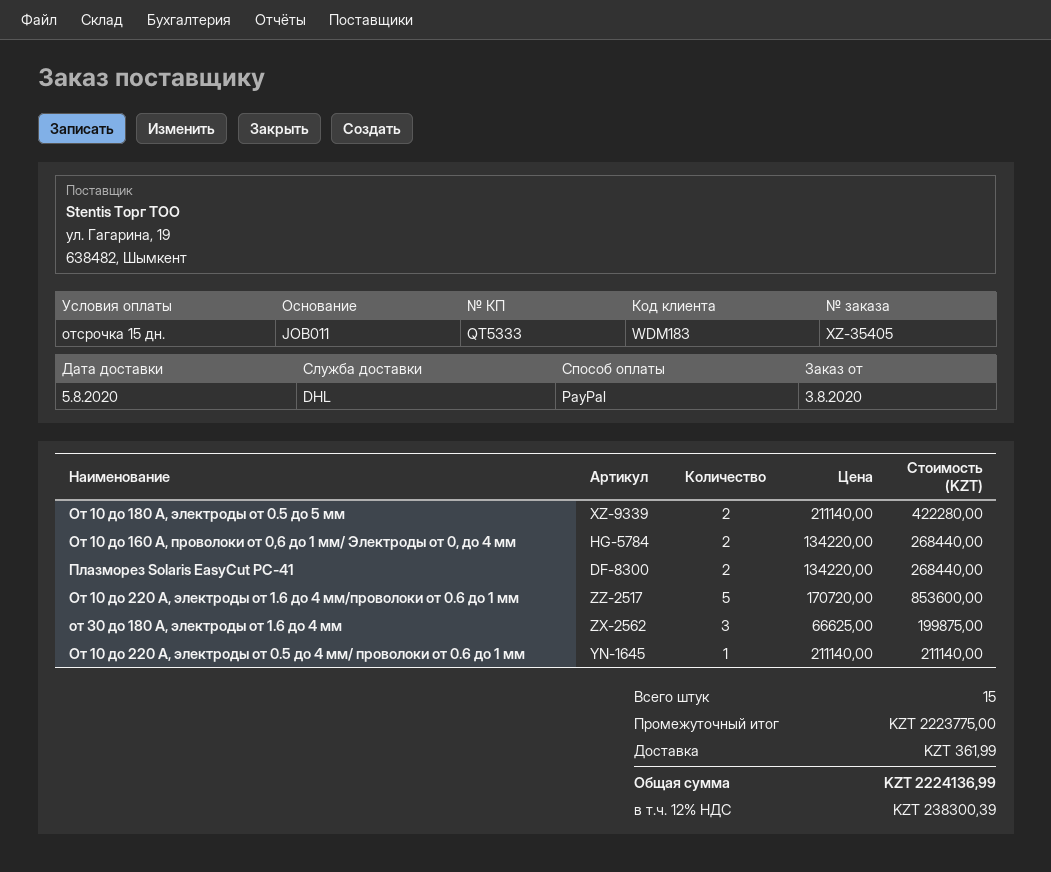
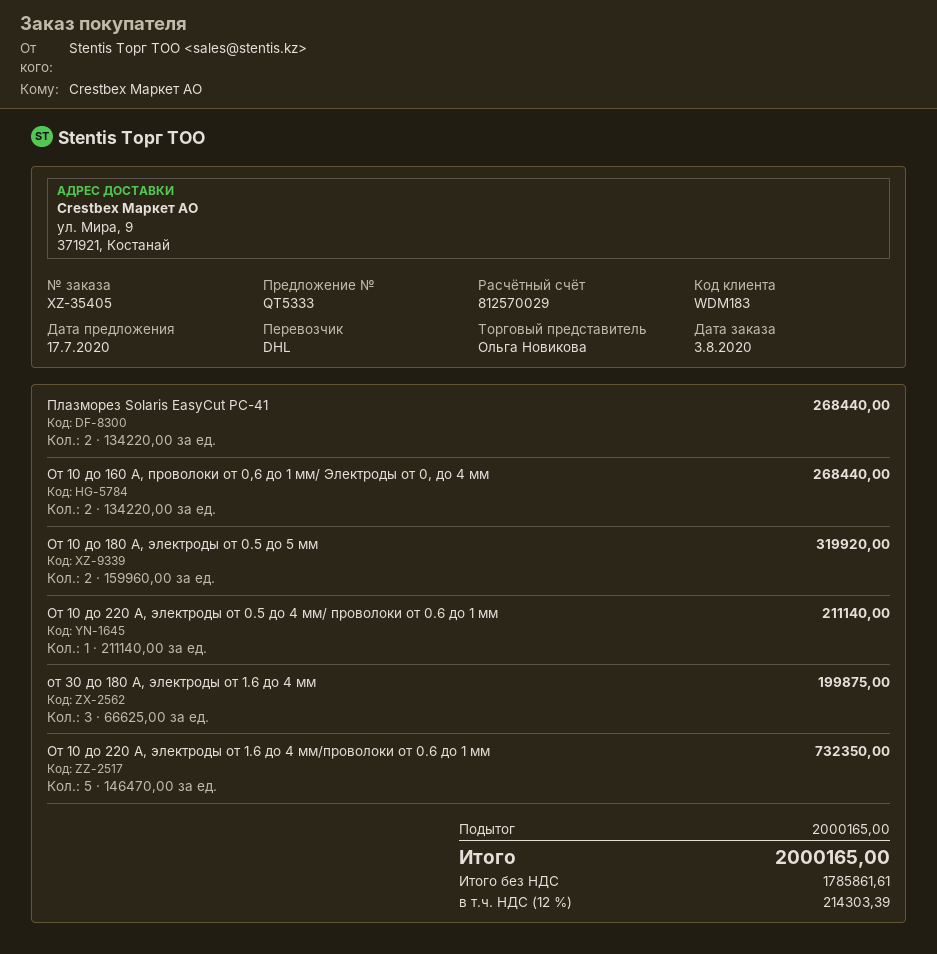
От 10 до 180 А, электроды от 0.5 до 5 мм: 2 x 211140.00 = 422280.00 -> 2 x 159960.00 = 319920.00
От 10 до 220 А, электроды от 1.6 до 4 мм/проволоки от 0.6 до 1 мм: 5 x 170720.00 = 853600.00 -> 5 x 146470.00 = 732350.00
subtotal: 2223775.00 -> 2000165.00
shipping: 361.99 -> none
tax: 12% = 238300.39 -> 12% = 214303.39
total: 2224136.99 -> 2000165.00

